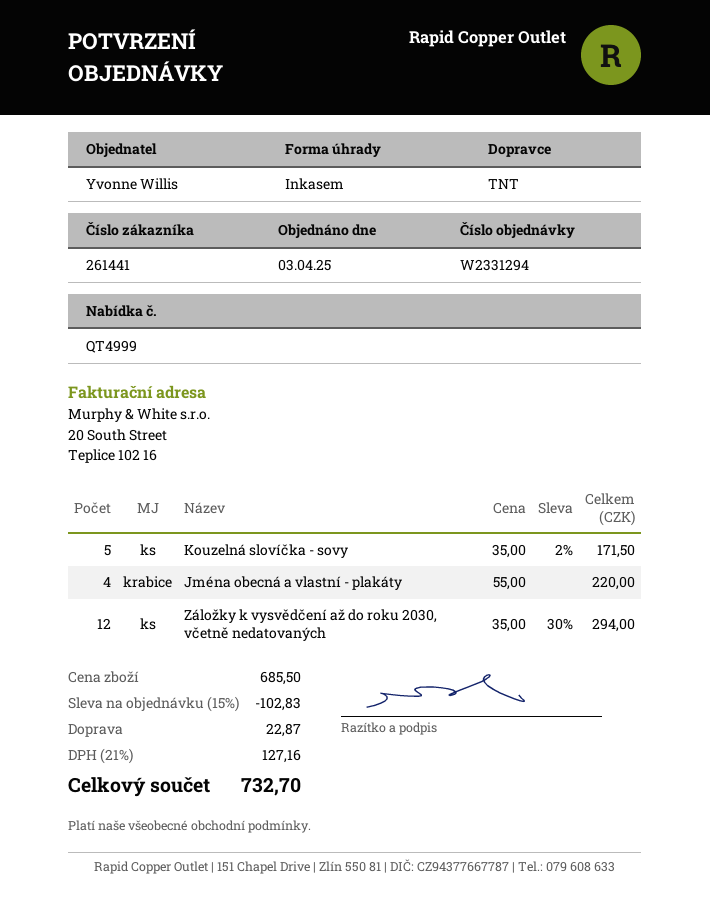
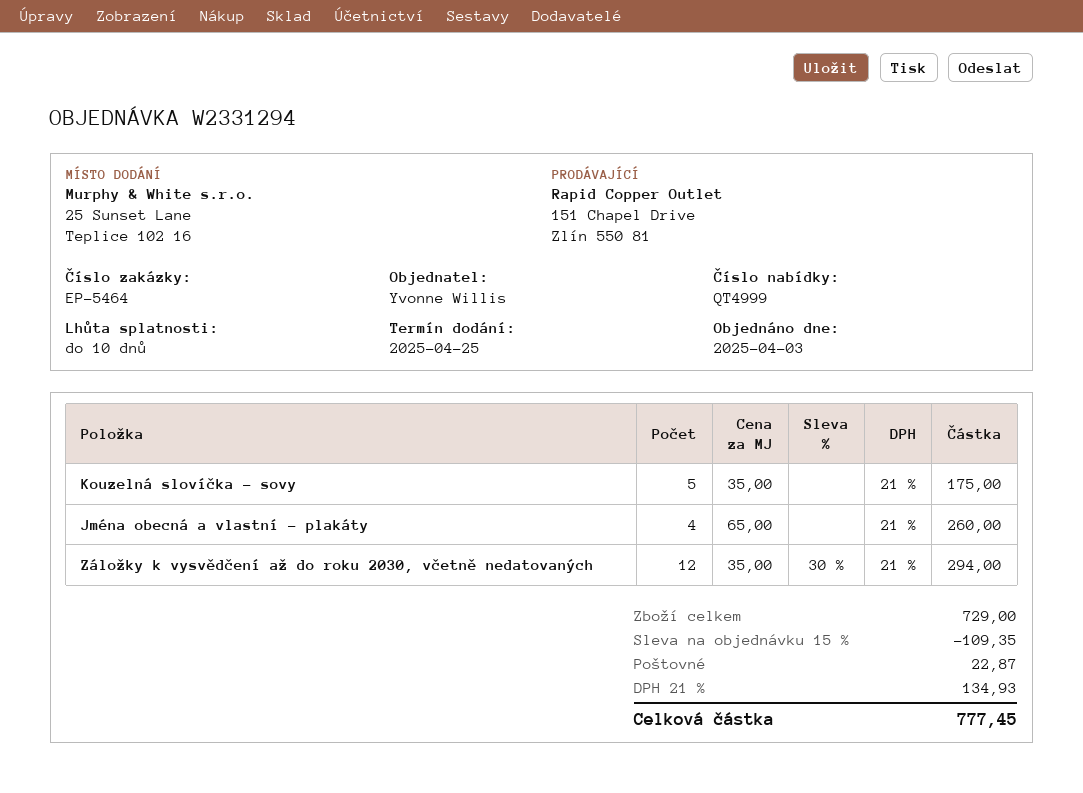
Kouzelná slovíčka - sovy: 5 x 35.00 - 2% = 171.50 -> 5 x 35.00 = 175.00
Jména obecná a vlastní - plakáty: 4 x 55.00 = 220.00 -> 4 x 65.00 = 260.00
subtotal: 685.50 -> 729.00
discount: 15% = 102.83 -> 15% = 109.35
tax: 21% = 127.16 -> 21% = 134.93
total: 732.70 -> 777.45

